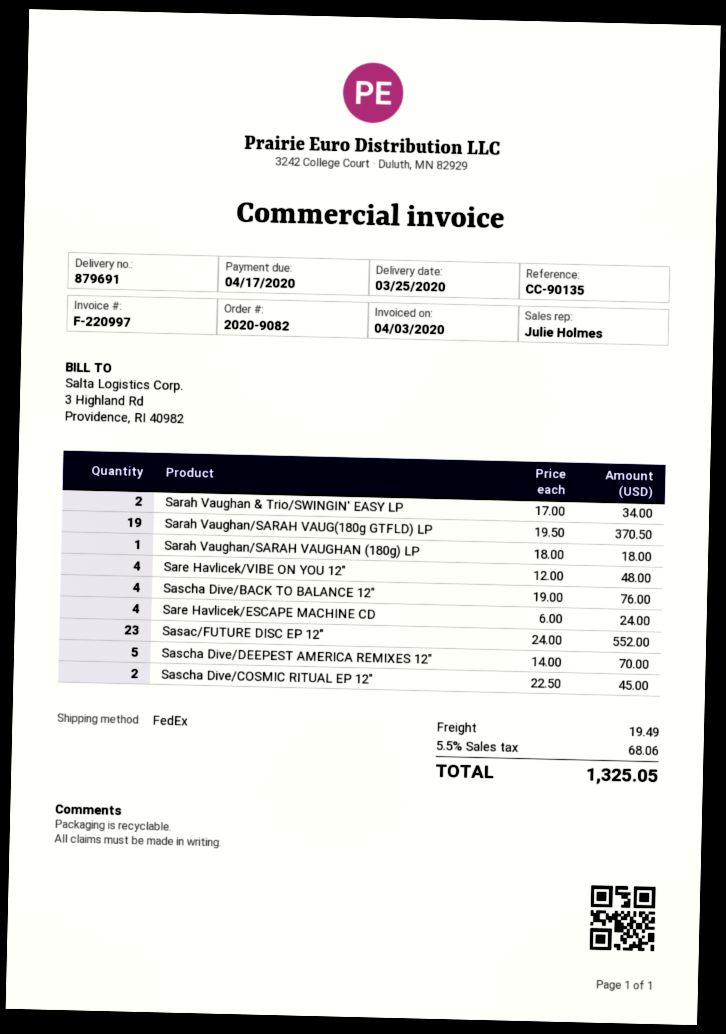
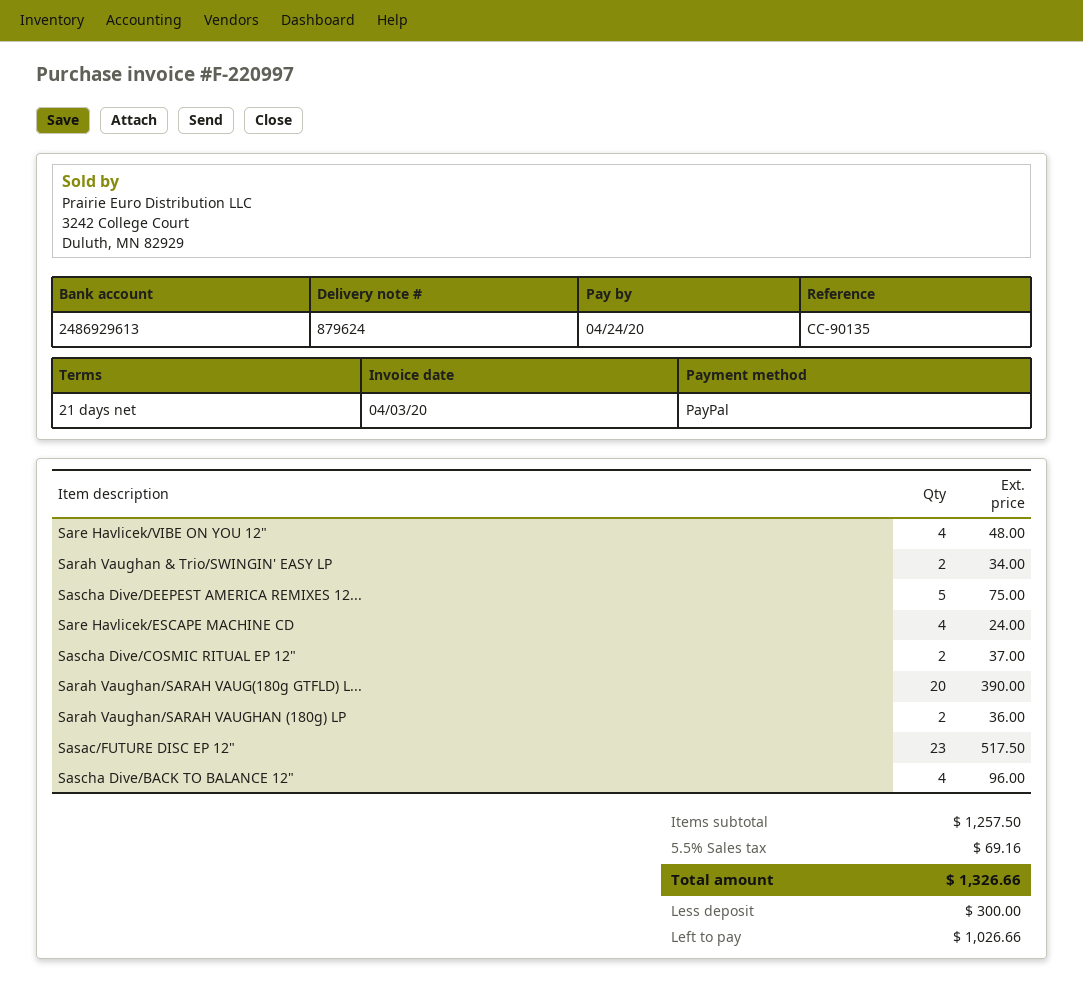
delivery note number: 879691 -> 879624
due date: 2020-04-17 -> 2020-04-24
Sarah Vaughan/SARAH VAUG(180g GTFLD) LP: 19 for 370.50 -> 20 for 390.00
Sarah Vaughan/SARAH VAUGHAN (180g) LP: 1 for 18.00 -> 2 for 36.00
Sascha Dive/BACK TO BALANCE 12": 4 for 76.00 -> 4 for 96.00
Sasac/FUTURE DISC EP 12": 23 for 552.00 -> 23 for 517.50
Sascha Dive/DEEPEST AMERICA REMIXES 12": 5 for 70.00 -> 5 for 75.00
Sascha Dive/COSMIC RITUAL EP 12": 2 for 45.00 -> 2 for 37.00
shipping: 19.49 -> none
tax: 5.5% = 68.06 -> 5.5% = 69.16
total: 1325.05 -> 1326.66

